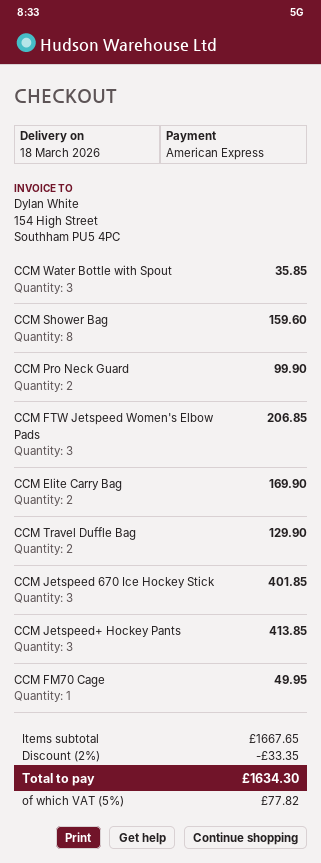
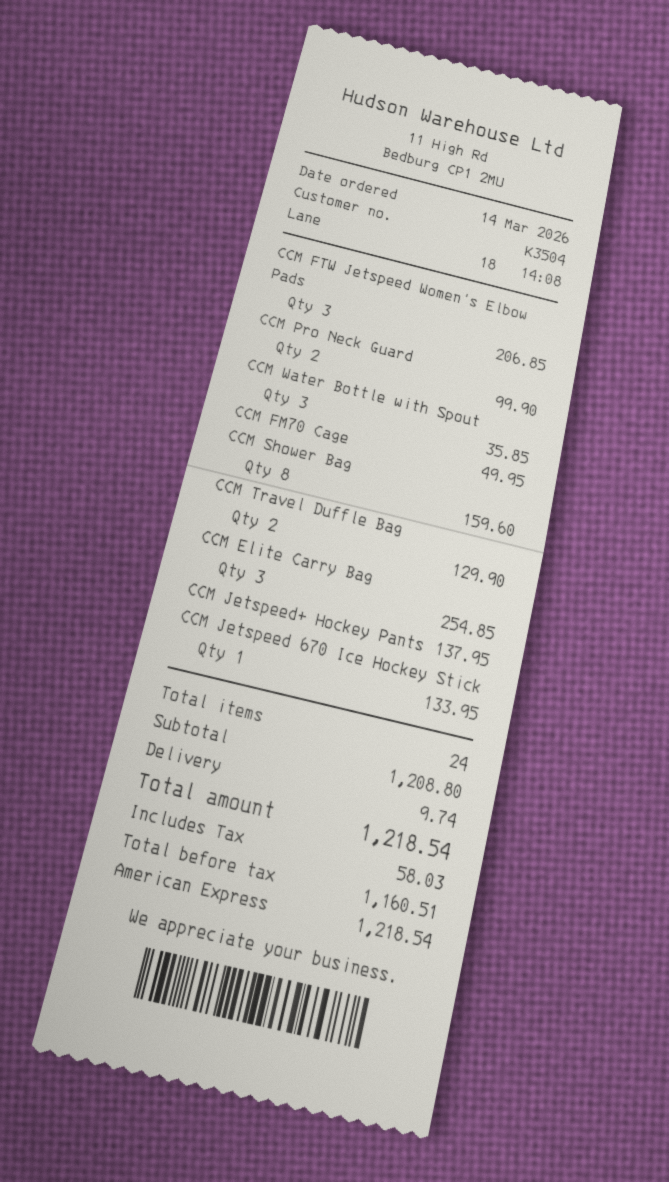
CCM Elite Carry Bag: 2 for 169.90 -> 3 for 254.85
CCM Jetspeed 670 Ice Hockey Stick: 3 for 401.85 -> 1 for 133.95
CCM Jetspeed+ Hockey Pants: 3 for 413.85 -> 1 for 137.95
subtotal: 1667.65 -> 1208.80
discount: 2% = 33.35 -> none
shipping: none -> 9.74
tax: 77.82 -> 58.03
total: 1634.30 -> 1218.54

